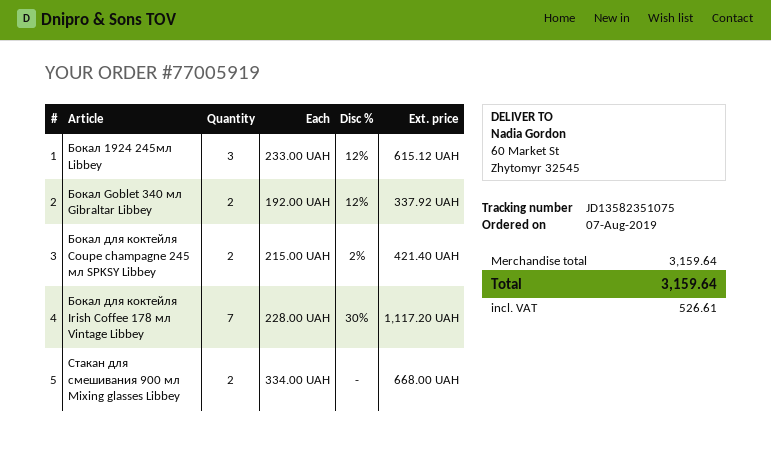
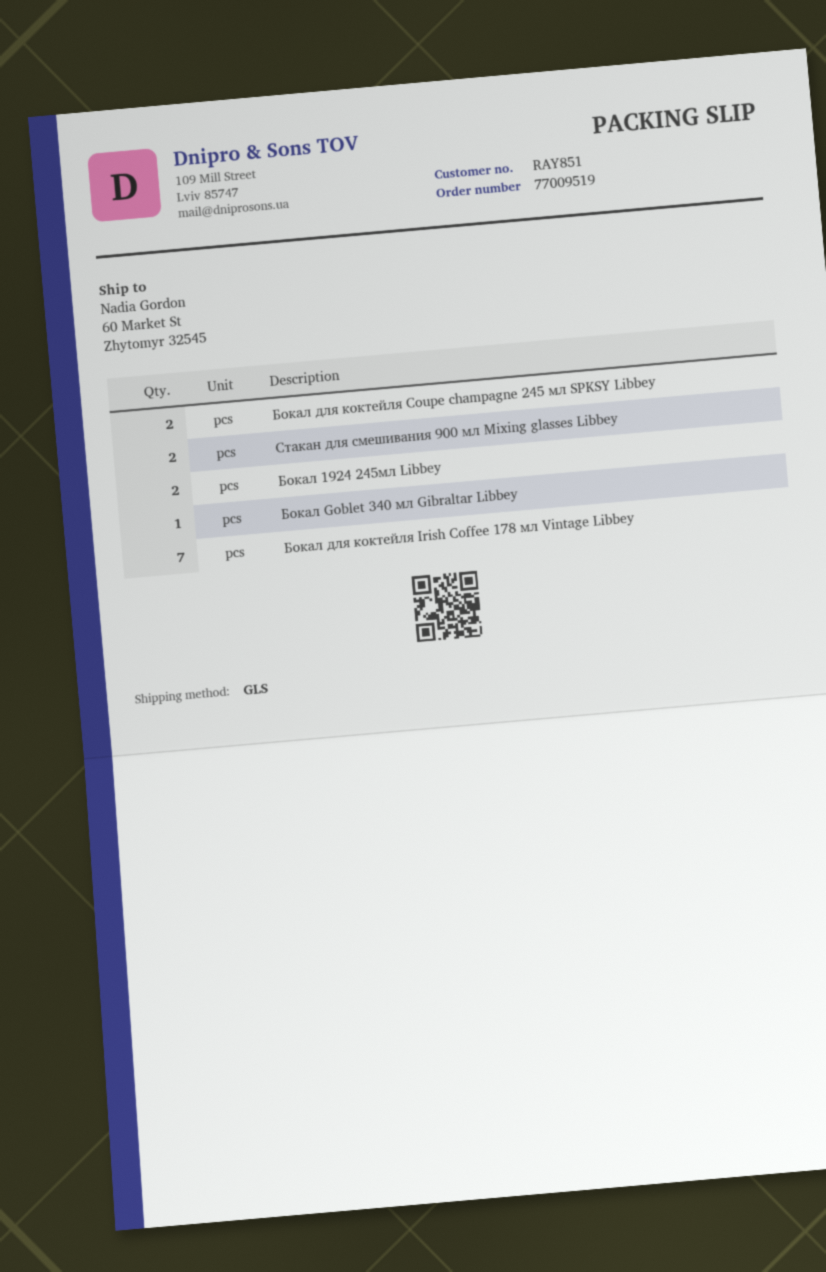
order number: 77005919 -> 77009519
Бокал 1924 245мл Libbey: 3 -> 2
Бокал Goblet 340 мл Gibraltar Libbey: 2 -> 1

